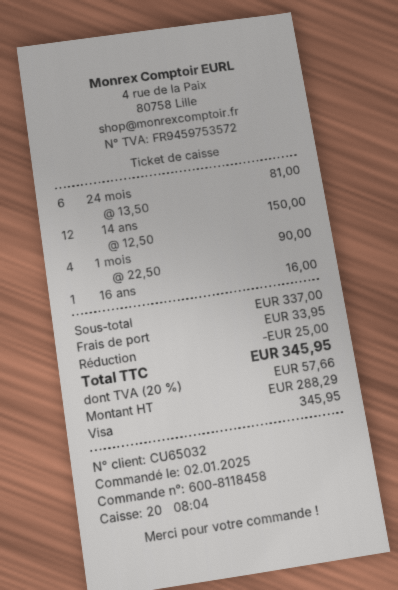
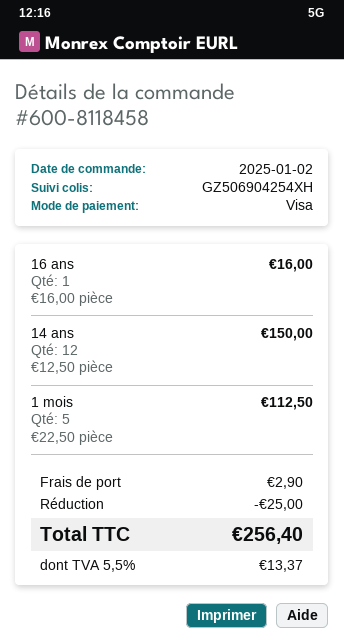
24 mois: 6 x 13.50 = 81.00 -> none
1 mois: 4 x 22.50 = 90.00 -> 5 x 22.50 = 112.50
shipping: 33.95 -> 2.90
tax: 20% = 57.66 -> 5.5% = 13.37
total: 345.95 -> 256.40

